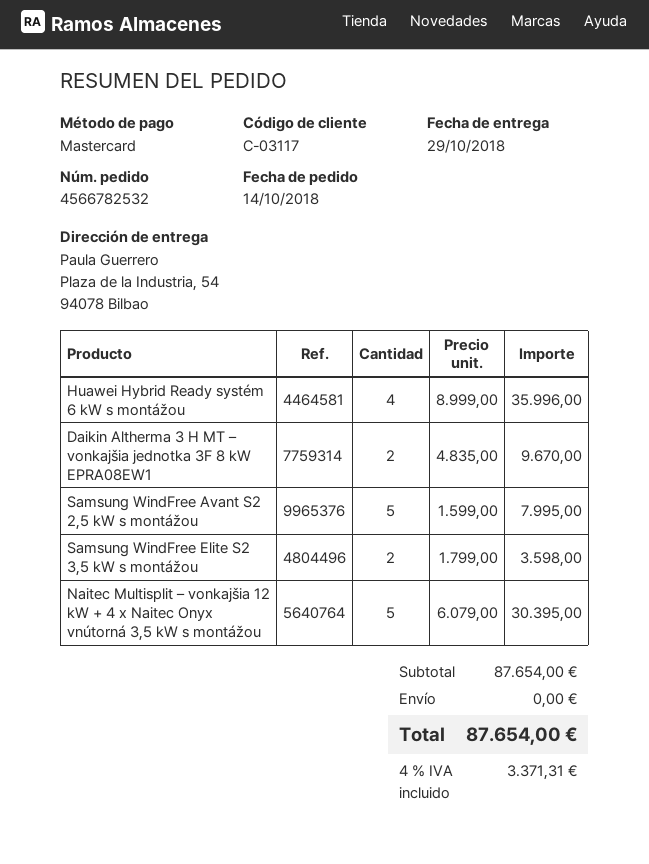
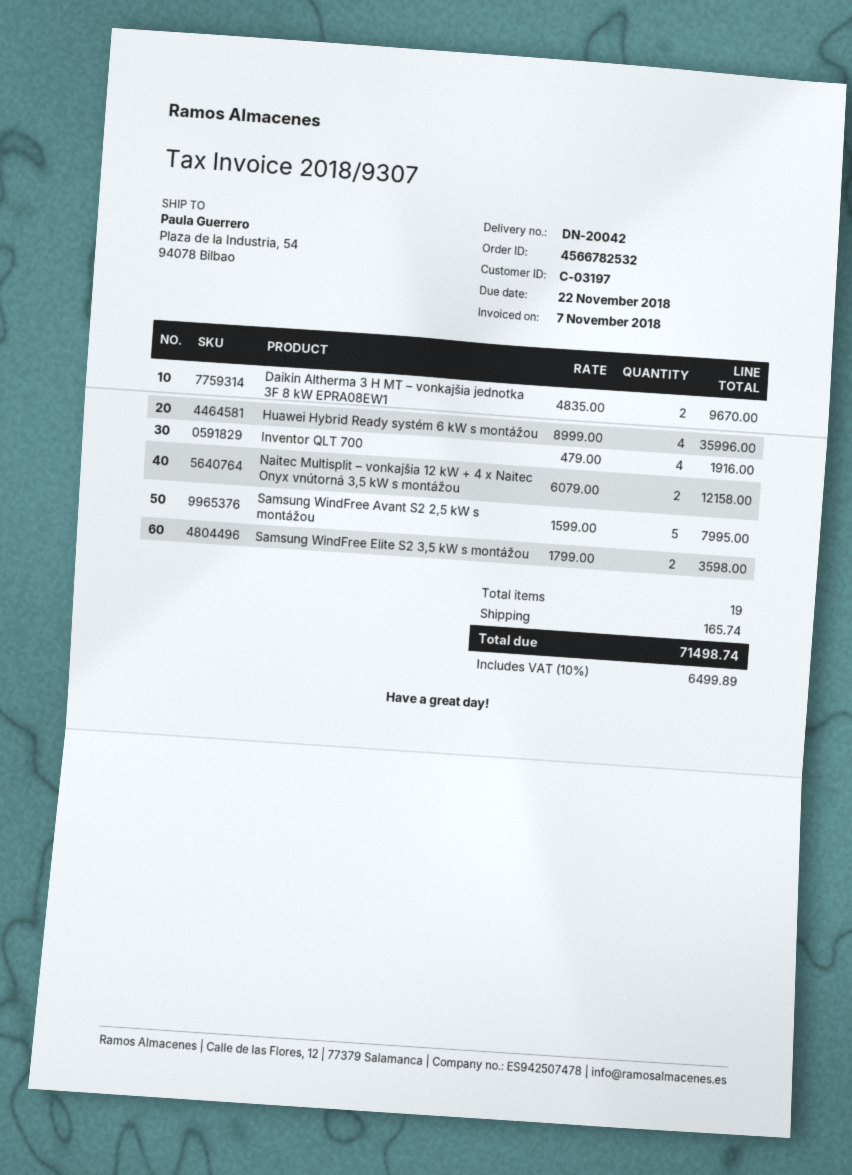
customer number: C-03117 -> C-03197
Naitec Multisplit – vonkajšia 12 kW + 4 x Naitec Onyx vnútorná 3,5 kW s montážou: 5 x 6079.00 = 30395.00 -> 2 x 6079.00 = 12158.00
Inventor QLT 700: none -> 4 x 479.00 = 1916.00
shipping: 0.00 -> 165.74
tax: 4% = 3371.31 -> 10% = 6499.89
total: 87654.00 -> 71498.74

